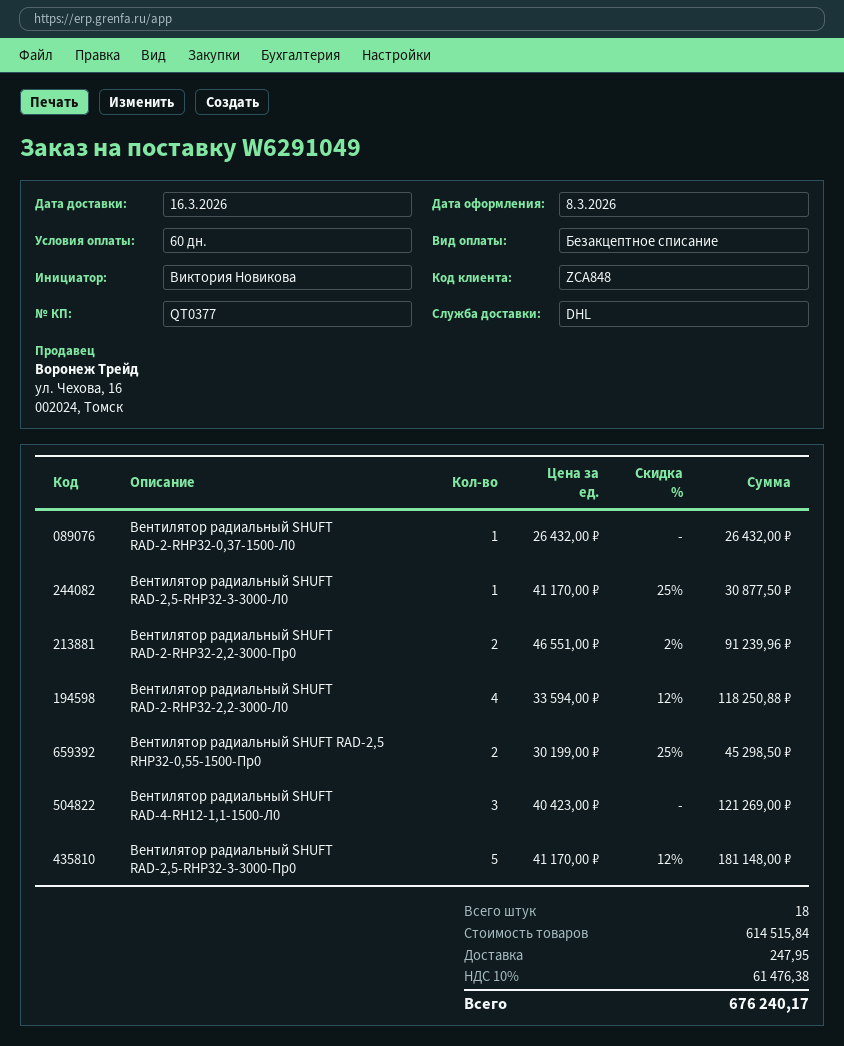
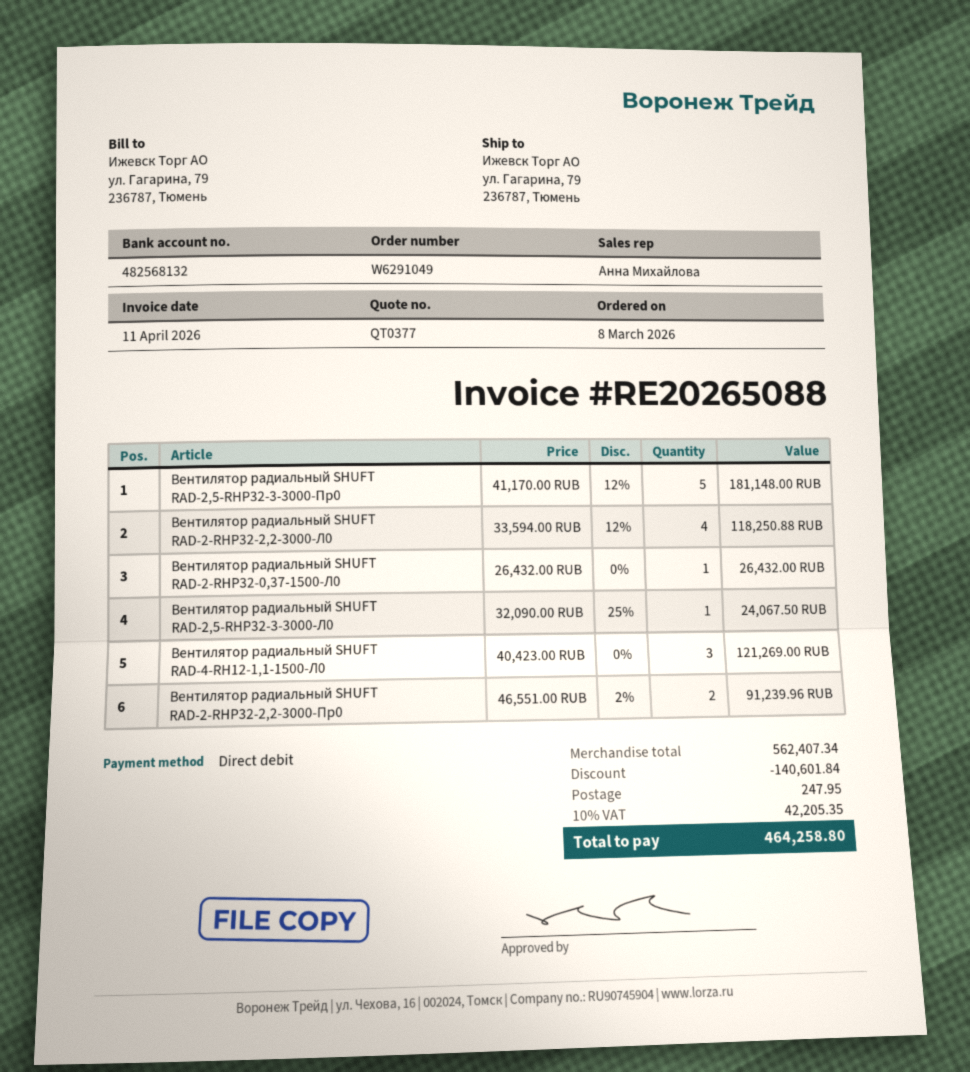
Вентилятор радиальный SHUFT RAD-2,5-RHP32-3-3000-Л0: 1 x 41170.00 - 25% = 30877.50 -> 1 x 32090.00 - 25% = 24067.50
Вентилятор радиальный SHUFT RAD-2,5 RHP32-0,55-1500-Пр0: 2 x 30199.00 - 25% = 45298.50 -> none
subtotal: 614515.84 -> 562407.34
discount: none -> 140601.84
tax: 10% = 61476.38 -> 10% = 42205.35
total: 676240.17 -> 464258.80

